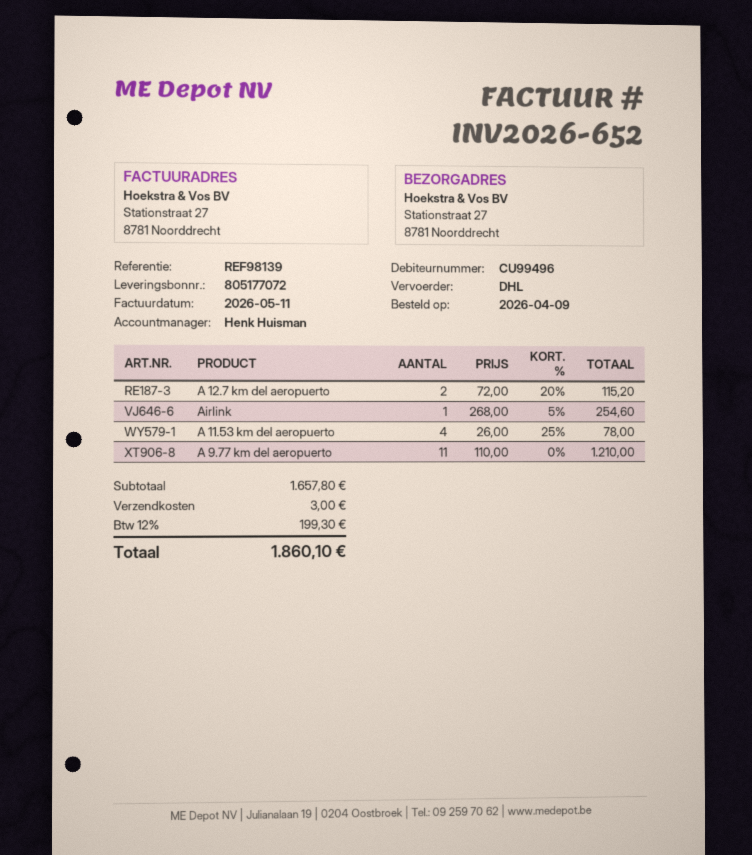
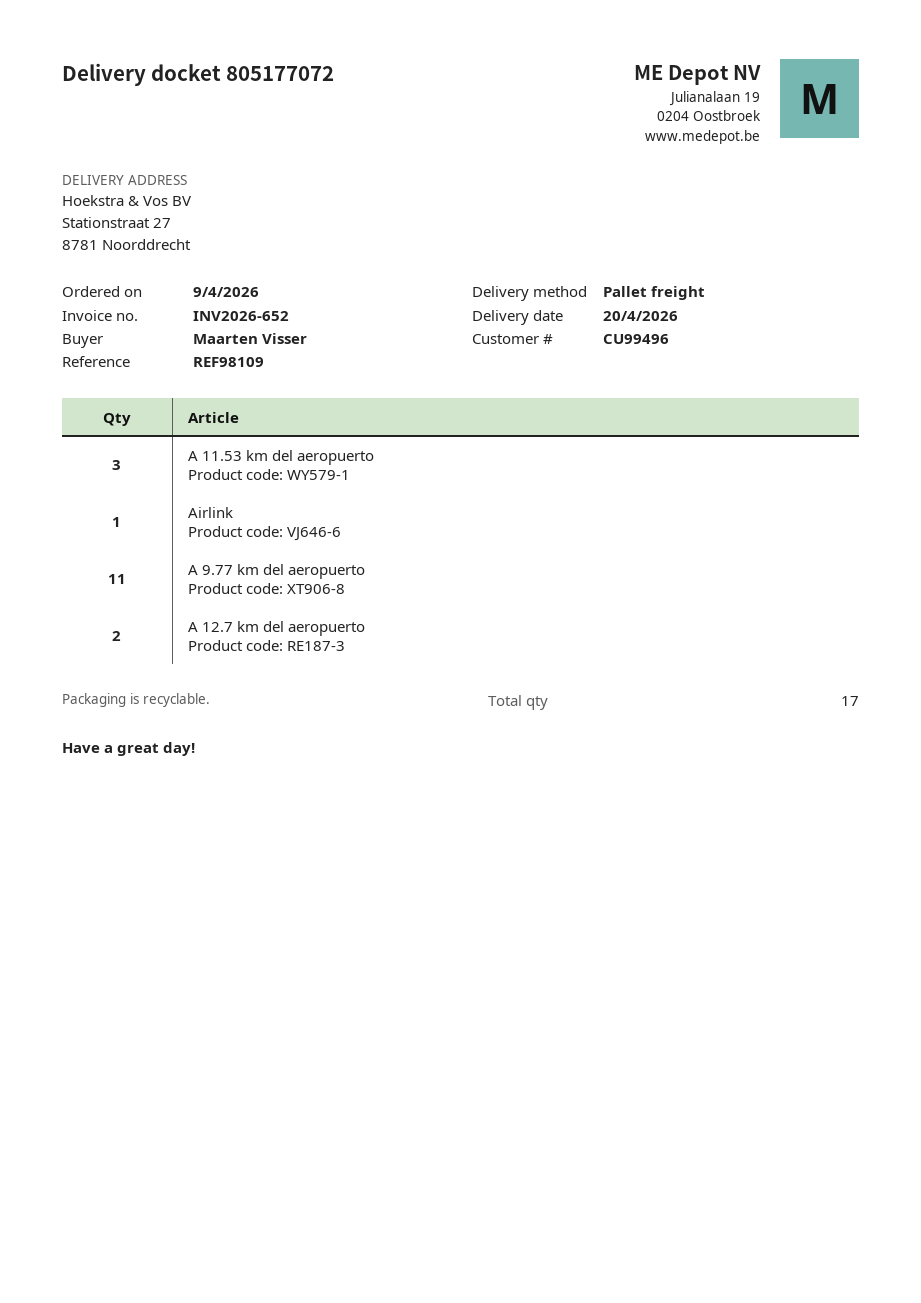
reference: REF98139 -> REF98109
shipping method: DHL -> pallet freight
A 11.53 km del aeropuerto: 4 -> 3

